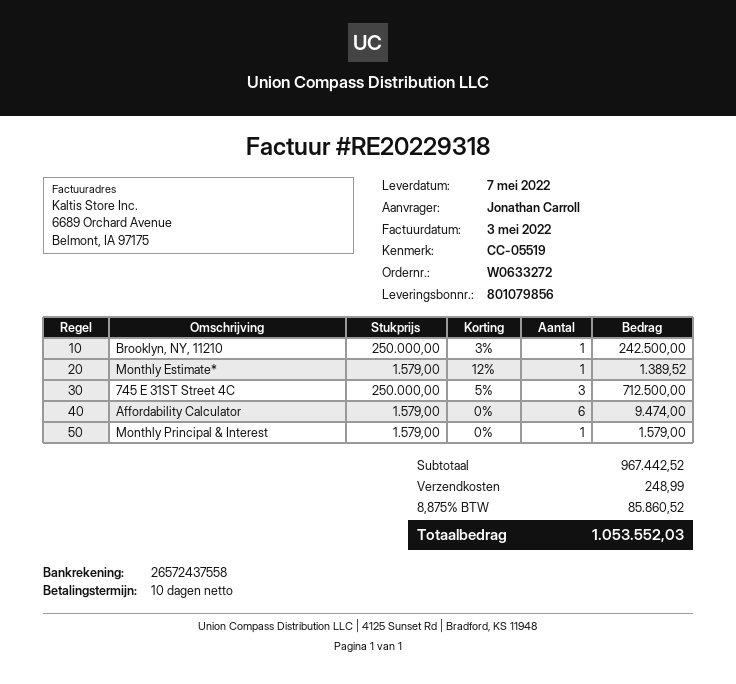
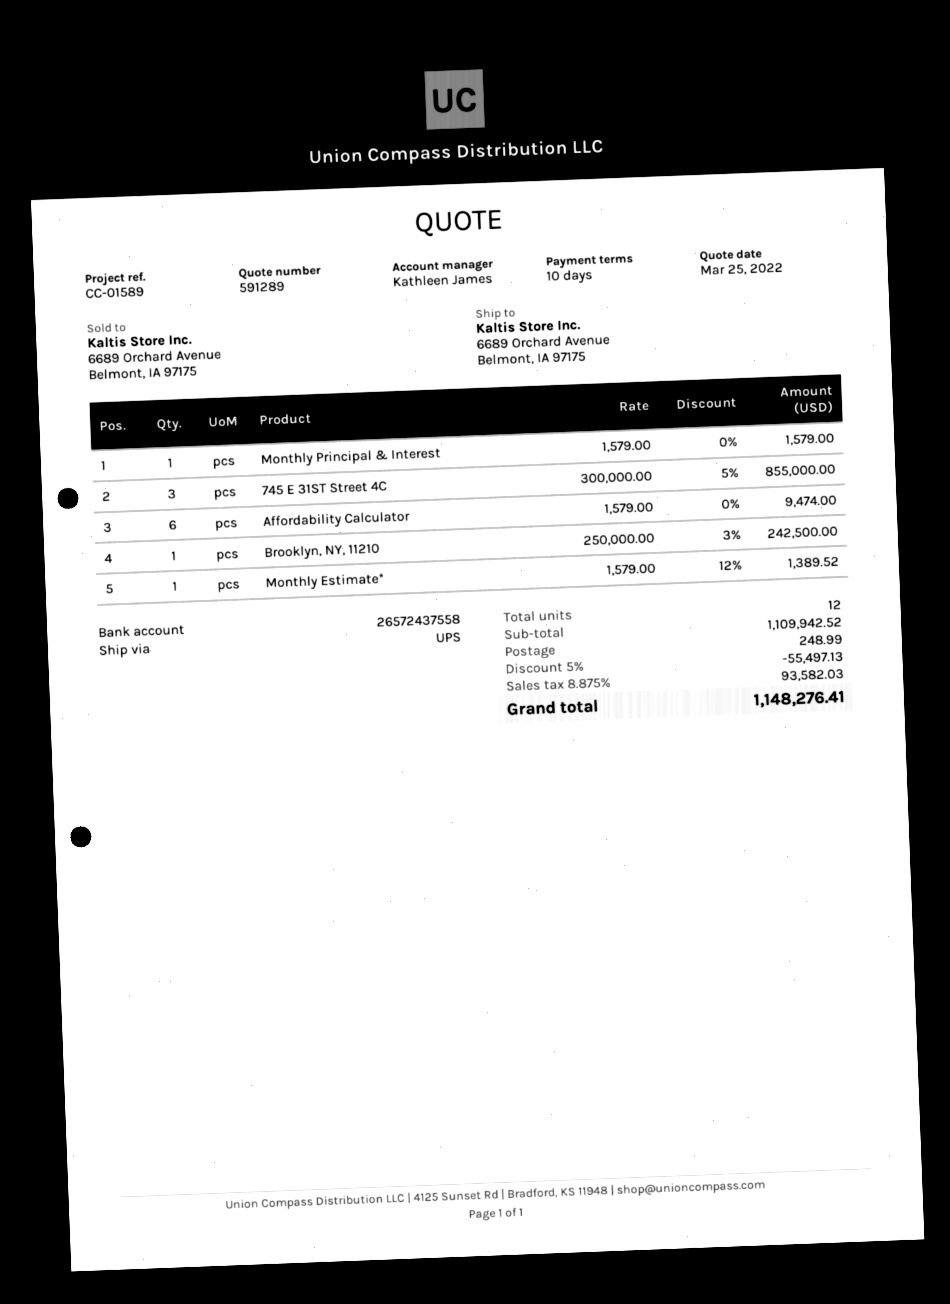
reference: CC-05519 -> CC-01589
745 E 31ST Street 4C: 3 x 250000.00 - 5% = 712500.00 -> 3 x 300000.00 - 5% = 855000.00
subtotal: 967442.52 -> 1109942.52
discount: none -> 5% = 55497.13
tax: 8.875% = 85860.52 -> 8.875% = 93582.03
total: 1053552.03 -> 1148276.41

